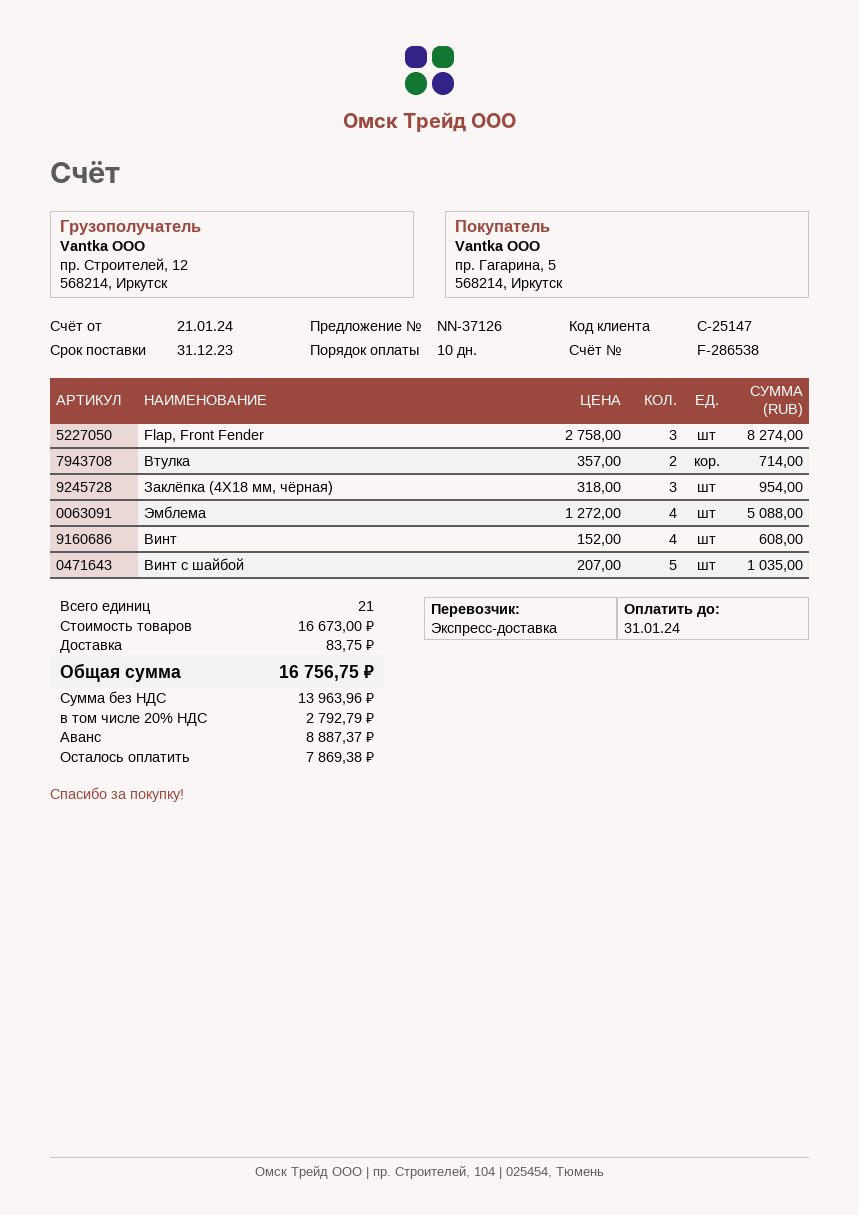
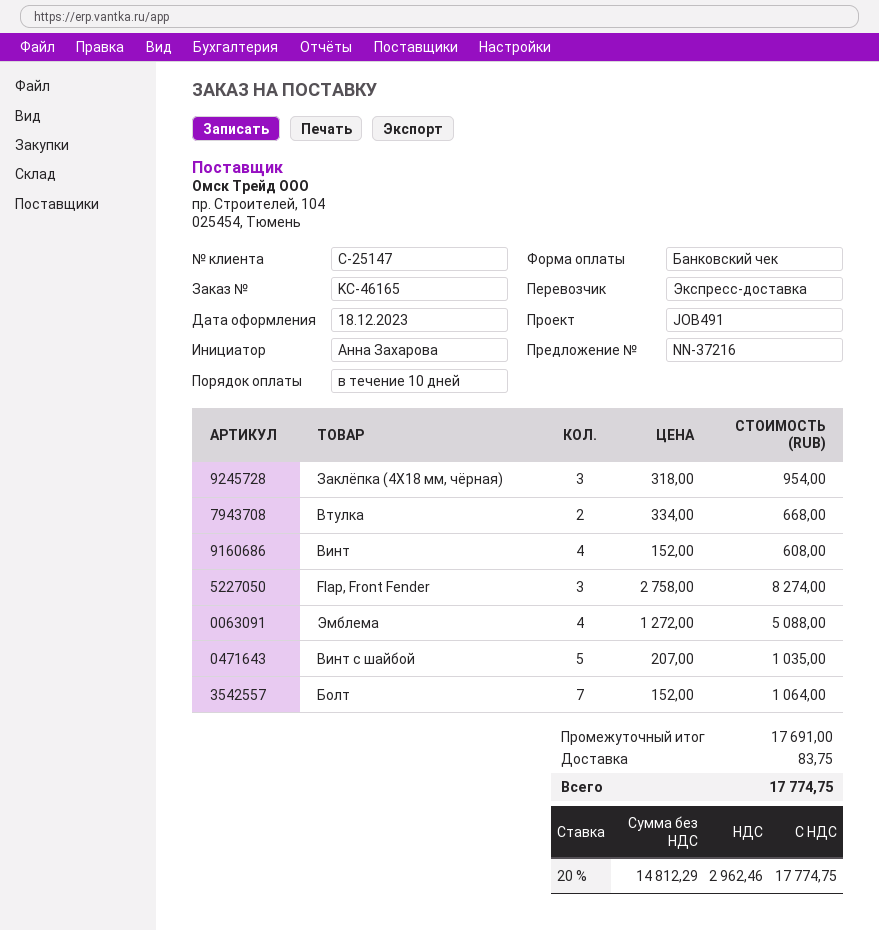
quote number: NN-37126 -> NN-37216
Втулка: 2 x 357.00 = 714.00 -> 2 x 334.00 = 668.00
Болт: none -> 7 x 152.00 = 1064.00
subtotal: 16673.00 -> 17691.00
net: 13963.96 -> 14812.29
tax: 20% = 2792.79 -> 20% = 2962.46
total: 16756.75 -> 17774.75

